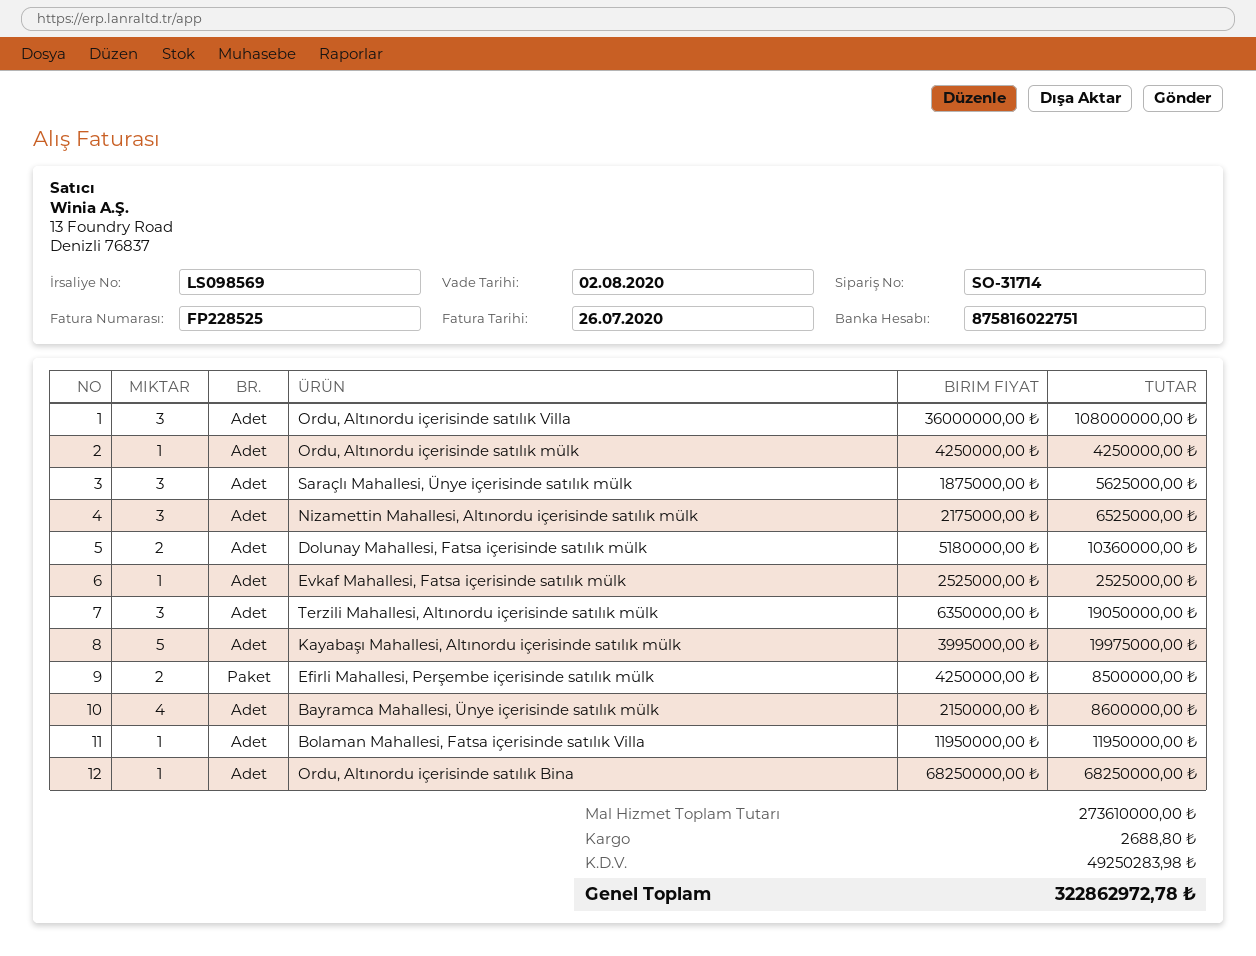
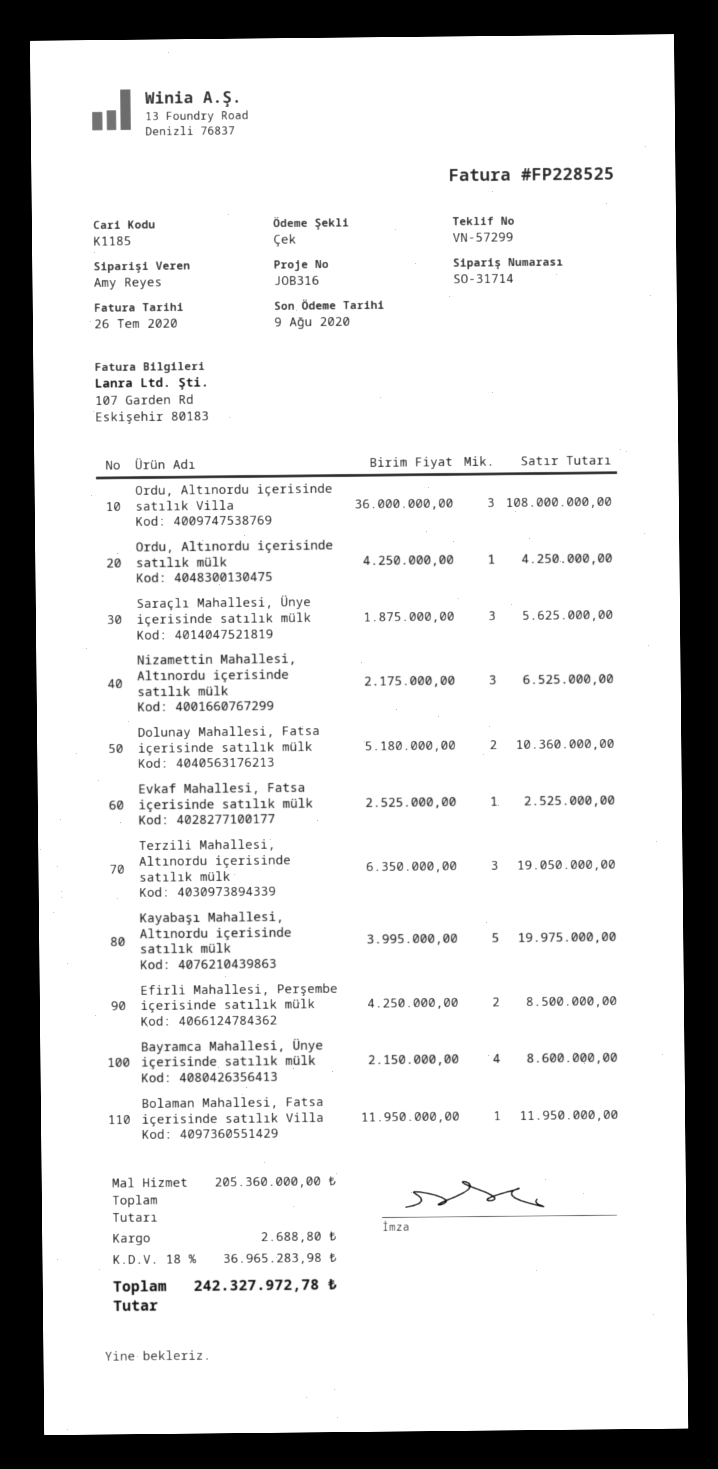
due date: 2020-08-02 -> 2020-08-09
Ordu, Altınordu içerisinde satılık Bina: 1 x 68250000.00 = 68250000.00 -> none
subtotal: 273610000.00 -> 205360000.00
tax: 49250283.98 -> 36965283.98
total: 322862972.78 -> 242327972.78

